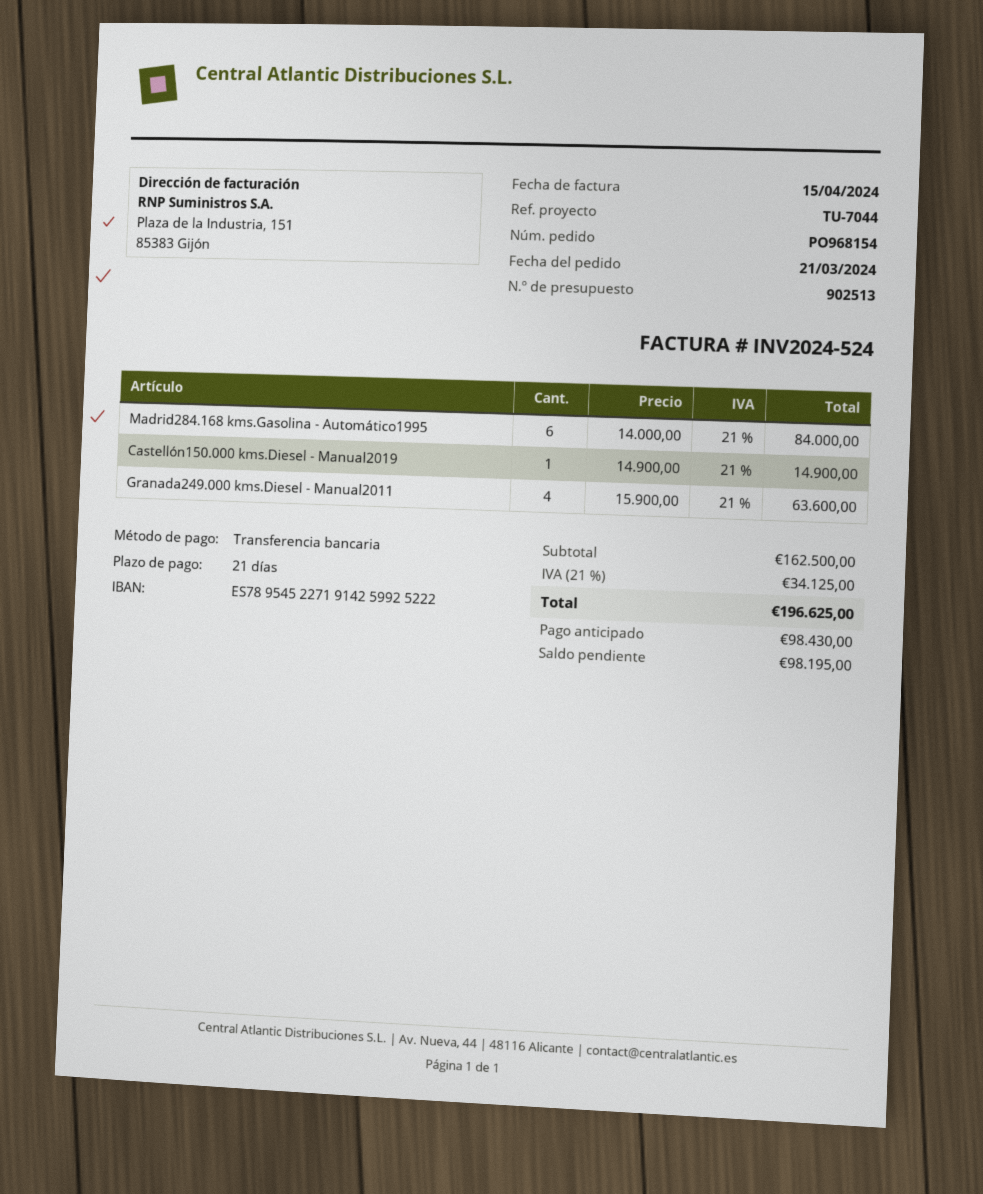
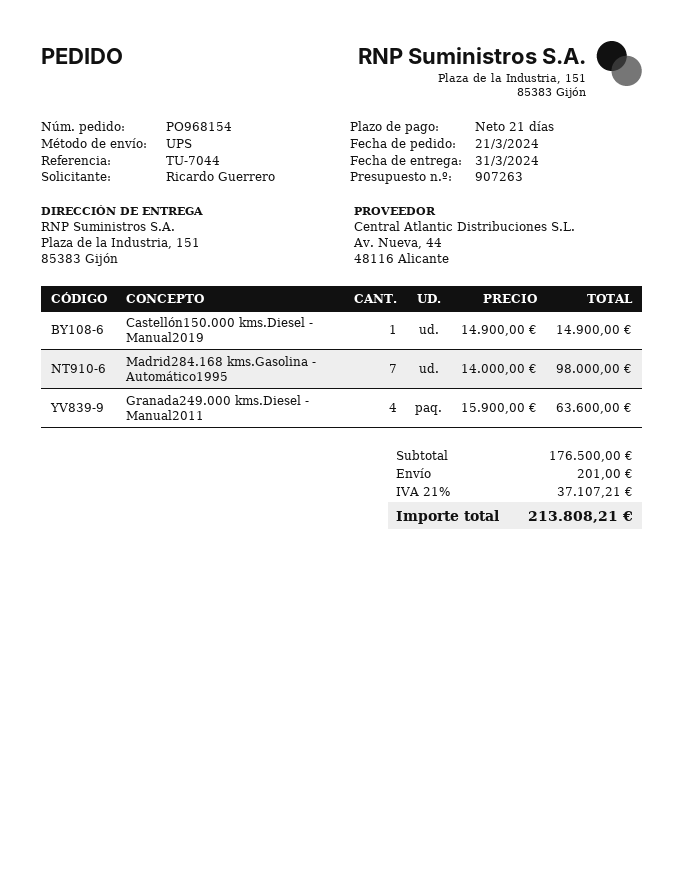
quote number: 902513 -> 907263
Madrid284.168 kms.Gasolina - Automático1995: 6 x 14000.00 = 84000.00 -> 7 x 14000.00 = 98000.00
subtotal: 162500.00 -> 176500.00
shipping: none -> 201.00
tax: 21% = 34125.00 -> 21% = 37107.21
total: 196625.00 -> 213808.21

